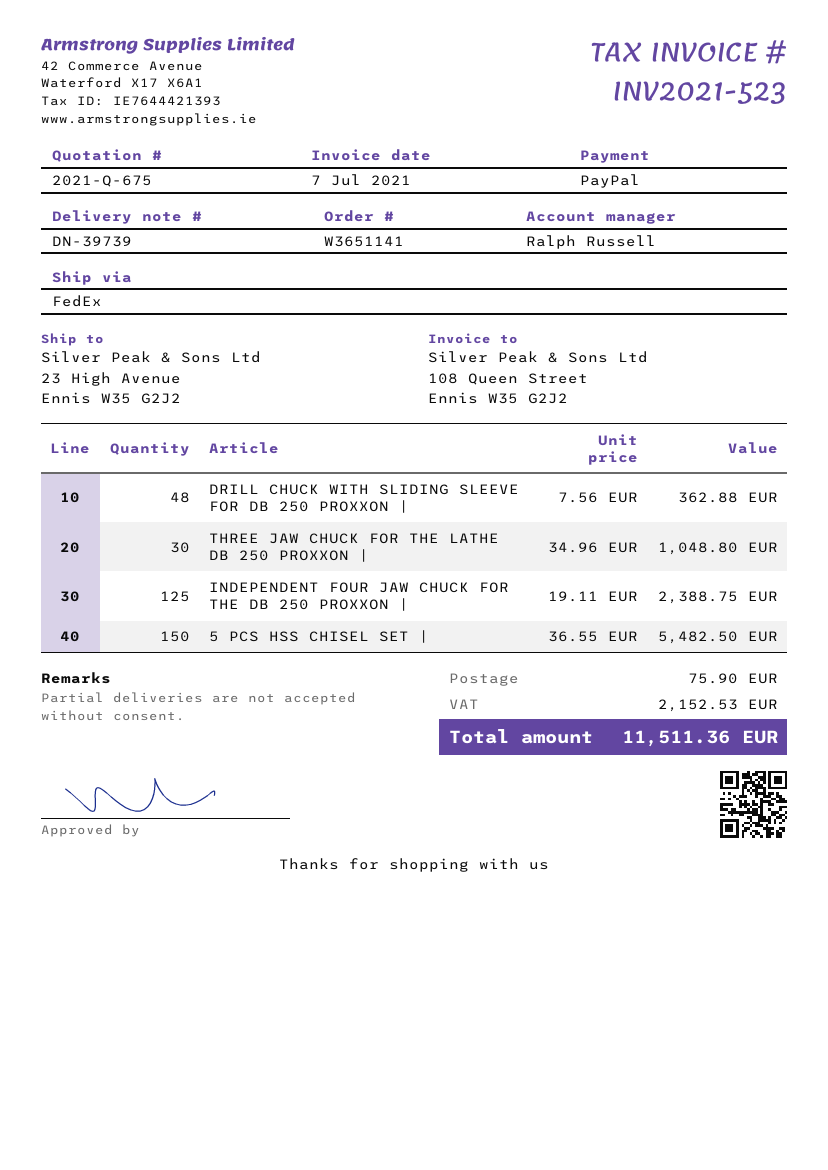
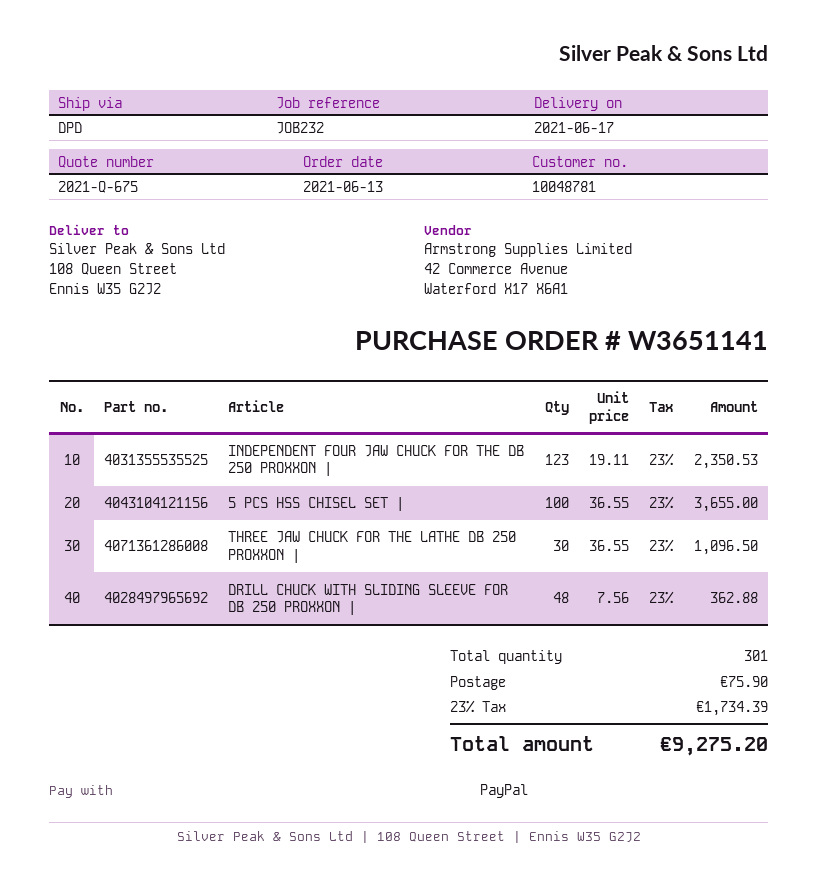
shipping method: FedEx -> DPD
ship to: 23 High Avenue, Ennis W35 G2J2 -> 108 Queen Street, Ennis W35 G2J2
THREE JAW CHUCK FOR THE LATHE DB 250 PROXXON |: 30 x 34.96 = 1048.80 -> 30 x 36.55 = 1096.50
INDEPENDENT FOUR JAW CHUCK FOR THE DB 250 PROXXON |: 125 x 19.11 = 2388.75 -> 123 x 19.11 = 2350.53
5 PCS HSS CHISEL SET |: 150 x 36.55 = 5482.50 -> 100 x 36.55 = 3655.00
tax: 2152.53 -> 1734.39
total: 11511.36 -> 9275.20

